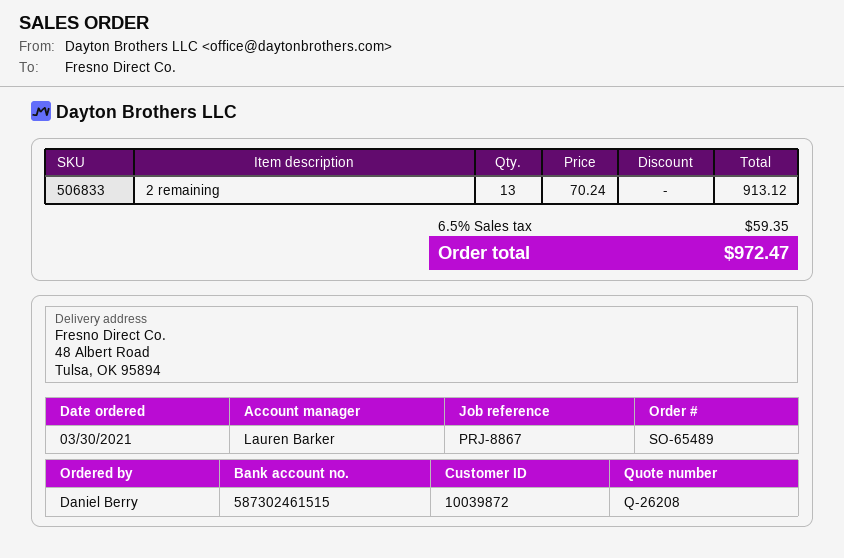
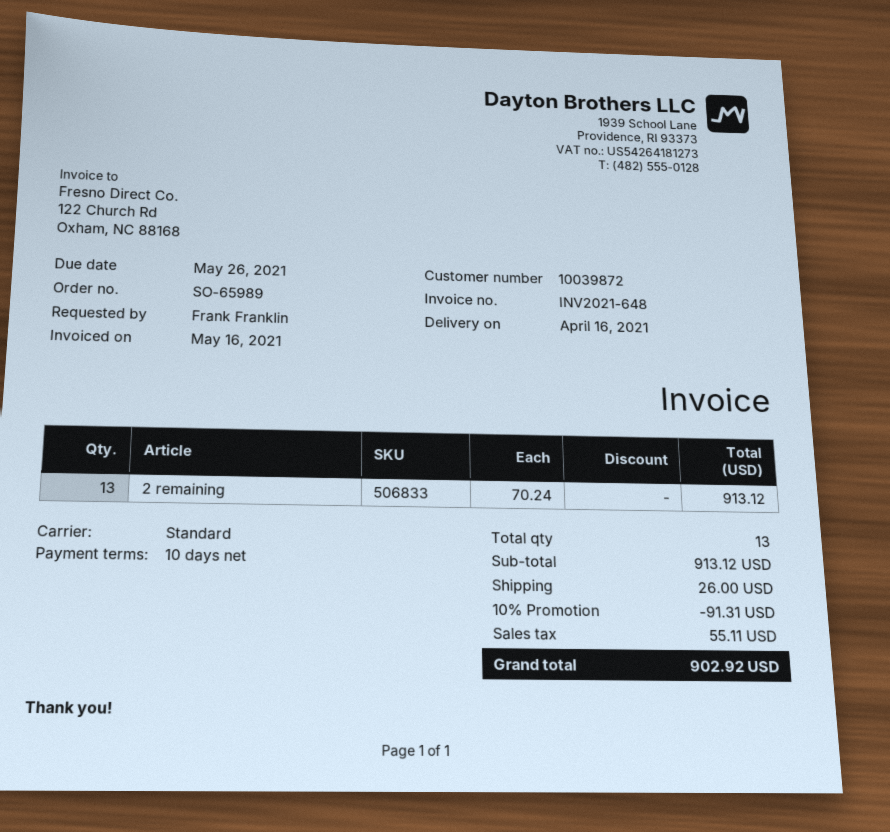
order number: SO-65489 -> SO-65989
ordered by: Daniel Berry -> Frank Franklin
discount: none -> 10% = 91.31
shipping: none -> 26.00
tax: 59.35 -> 55.11
total: 972.47 -> 902.92

